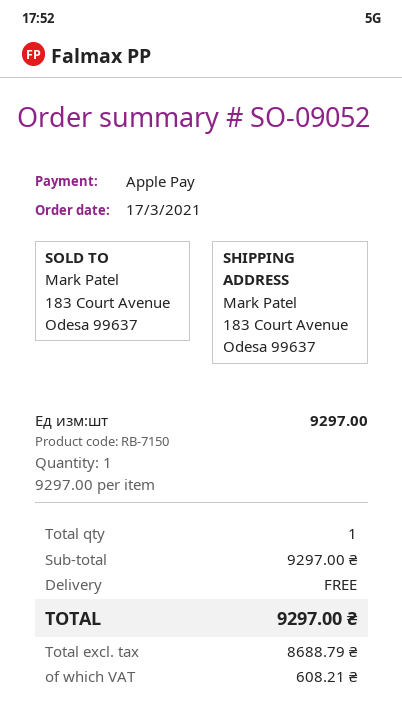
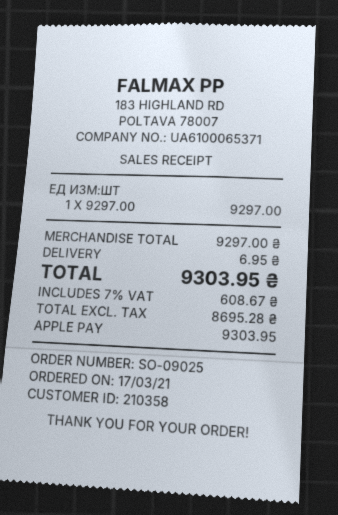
order number: SO-09052 -> SO-09025
shipping: 0.00 -> 6.95
net: 8688.79 -> 8695.28
tax: 608.21 -> 608.67
total: 9297.00 -> 9303.95

